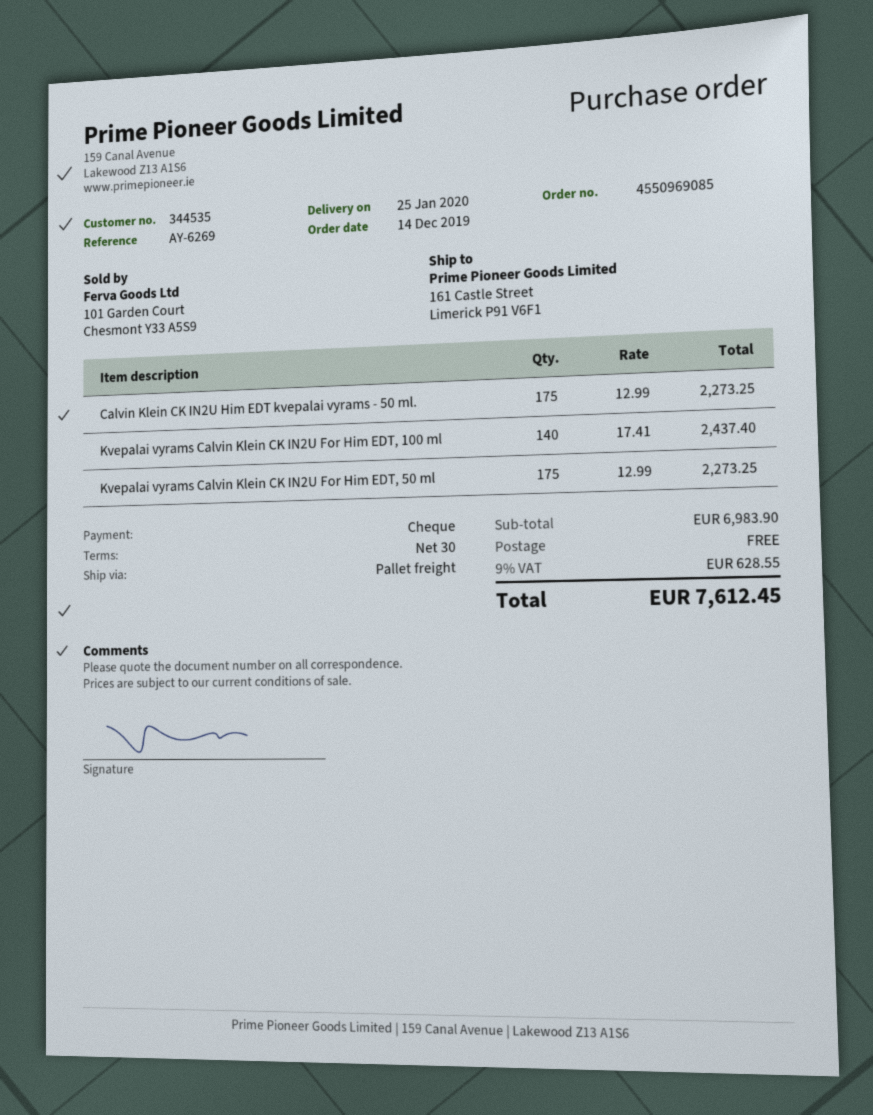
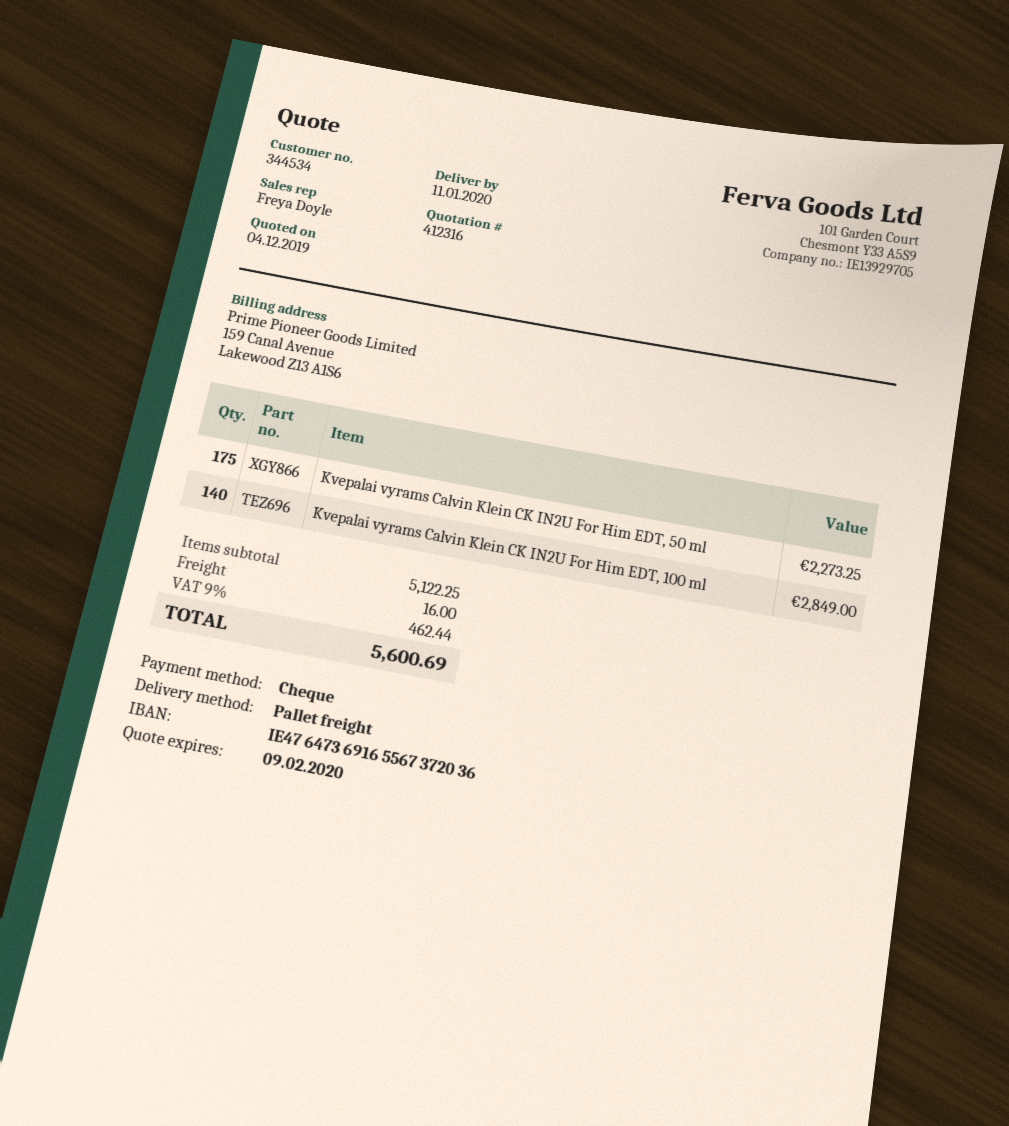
delivery date: 2020-01-25 -> 2020-01-11
customer number: 344535 -> 344534
Calvin Klein CK IN2U Him EDT kvepalai vyrams - 50 ml.: 175 for 2273.25 -> none
Kvepalai vyrams Calvin Klein CK IN2U For Him EDT, 100 ml: 140 for 2437.40 -> 140 for 2849.00
subtotal: 6983.90 -> 5122.25
shipping: 0.00 -> 16.00
tax: 9% = 628.55 -> 9% = 462.44
total: 7612.45 -> 5600.69

